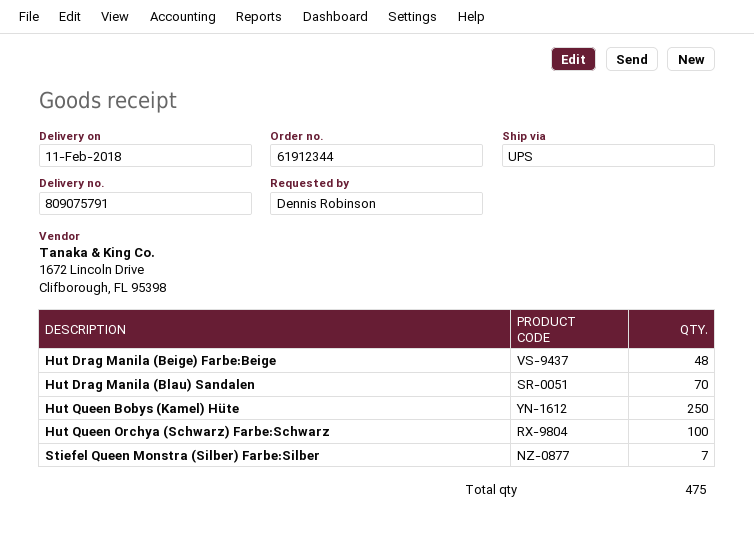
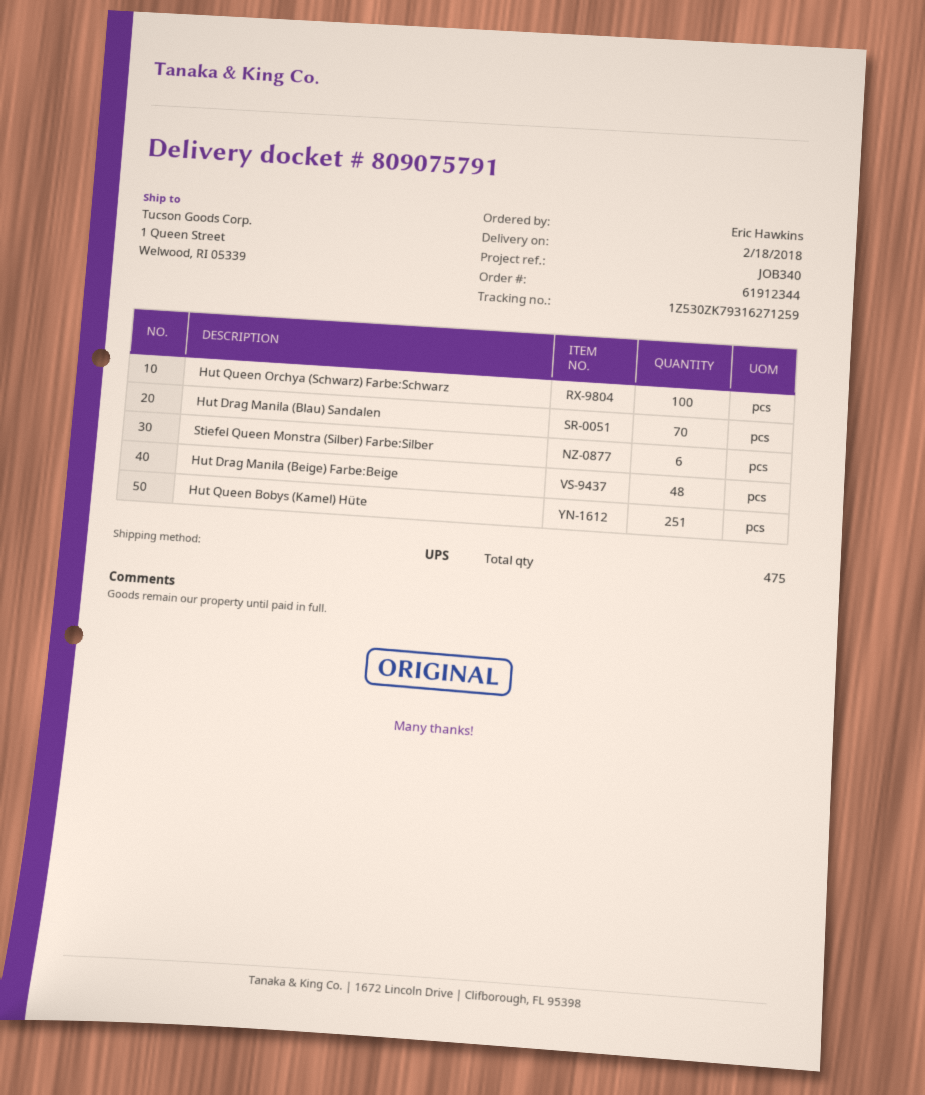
delivery date: 2018-02-11 -> 2018-02-18
ordered by: Dennis Robinson -> Eric Hawkins
Hut Queen Bobys (Kamel) Hüte: 250 -> 251
Stiefel Queen Monstra (Silber) Farbe:Silber: 7 -> 6

